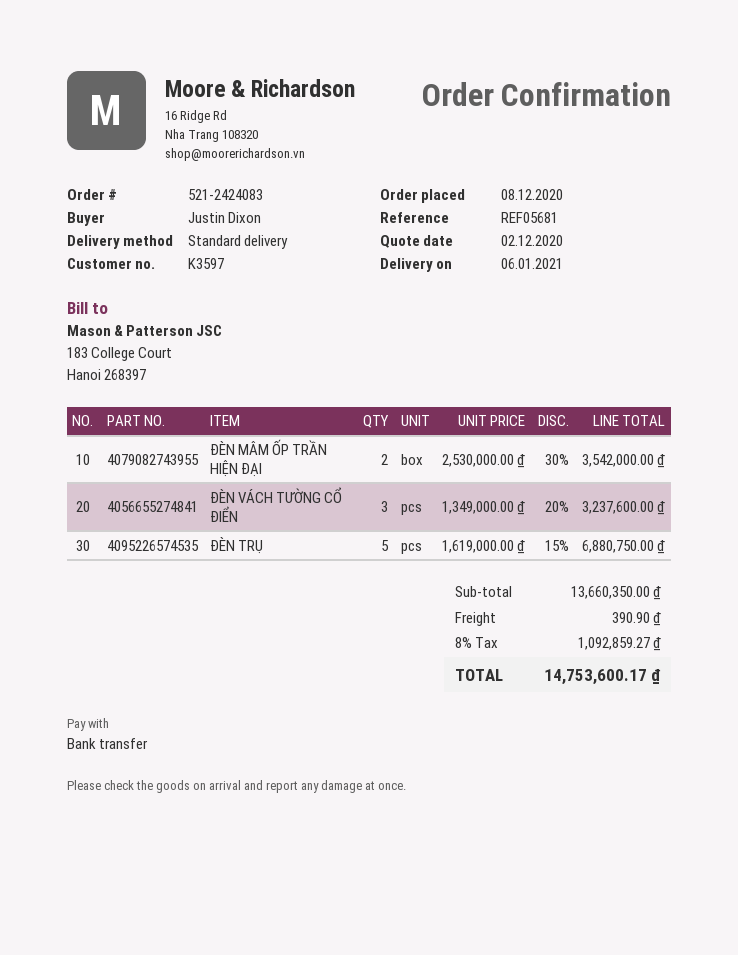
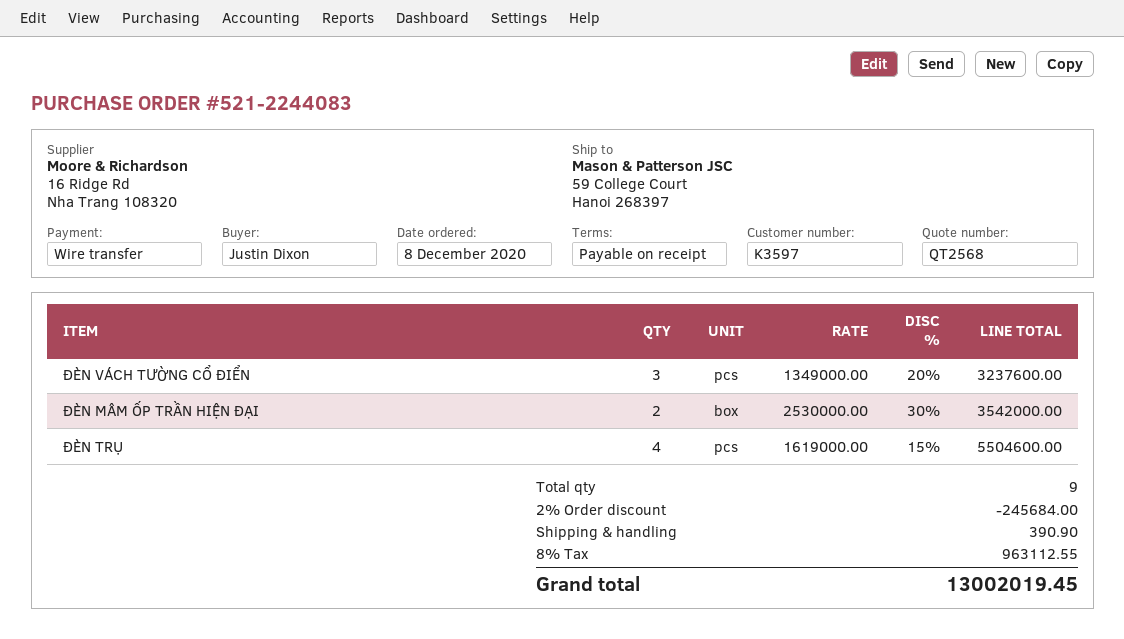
order number: 521-2424083 -> 521-2244083
ĐÈN TRỤ: 5 x 1619000.00 - 15% = 6880750.00 -> 4 x 1619000.00 - 15% = 5504600.00
discount: none -> 2% = 245684.00
tax: 8% = 1092859.27 -> 8% = 963112.55
total: 14753600.17 -> 13002019.45

